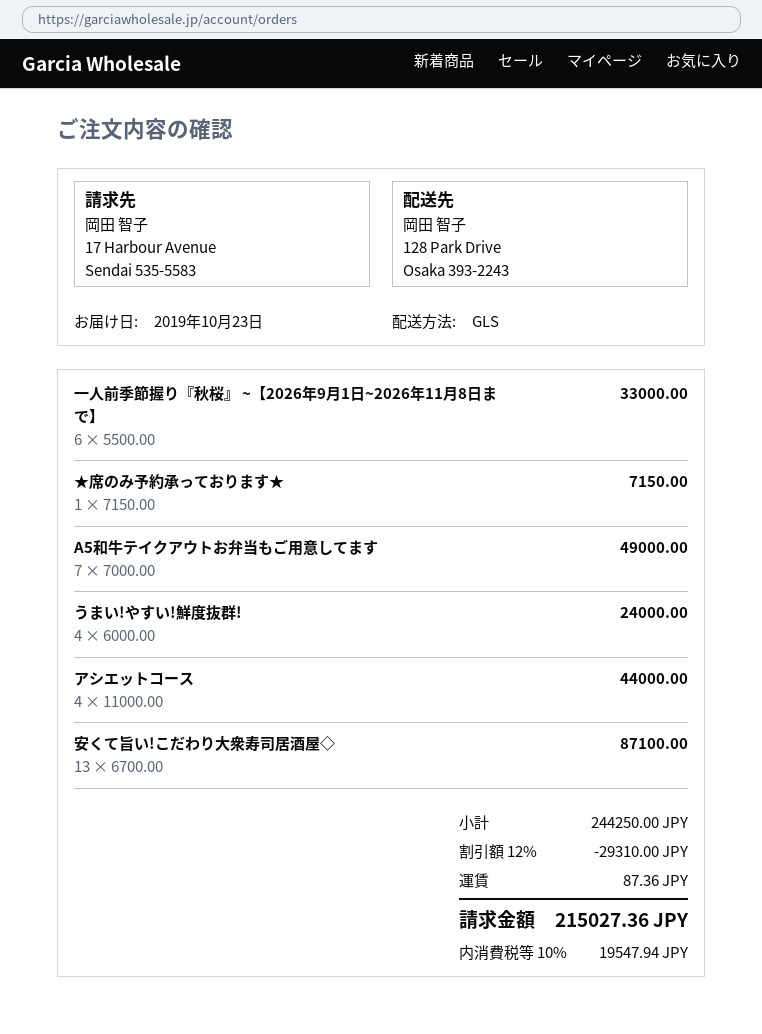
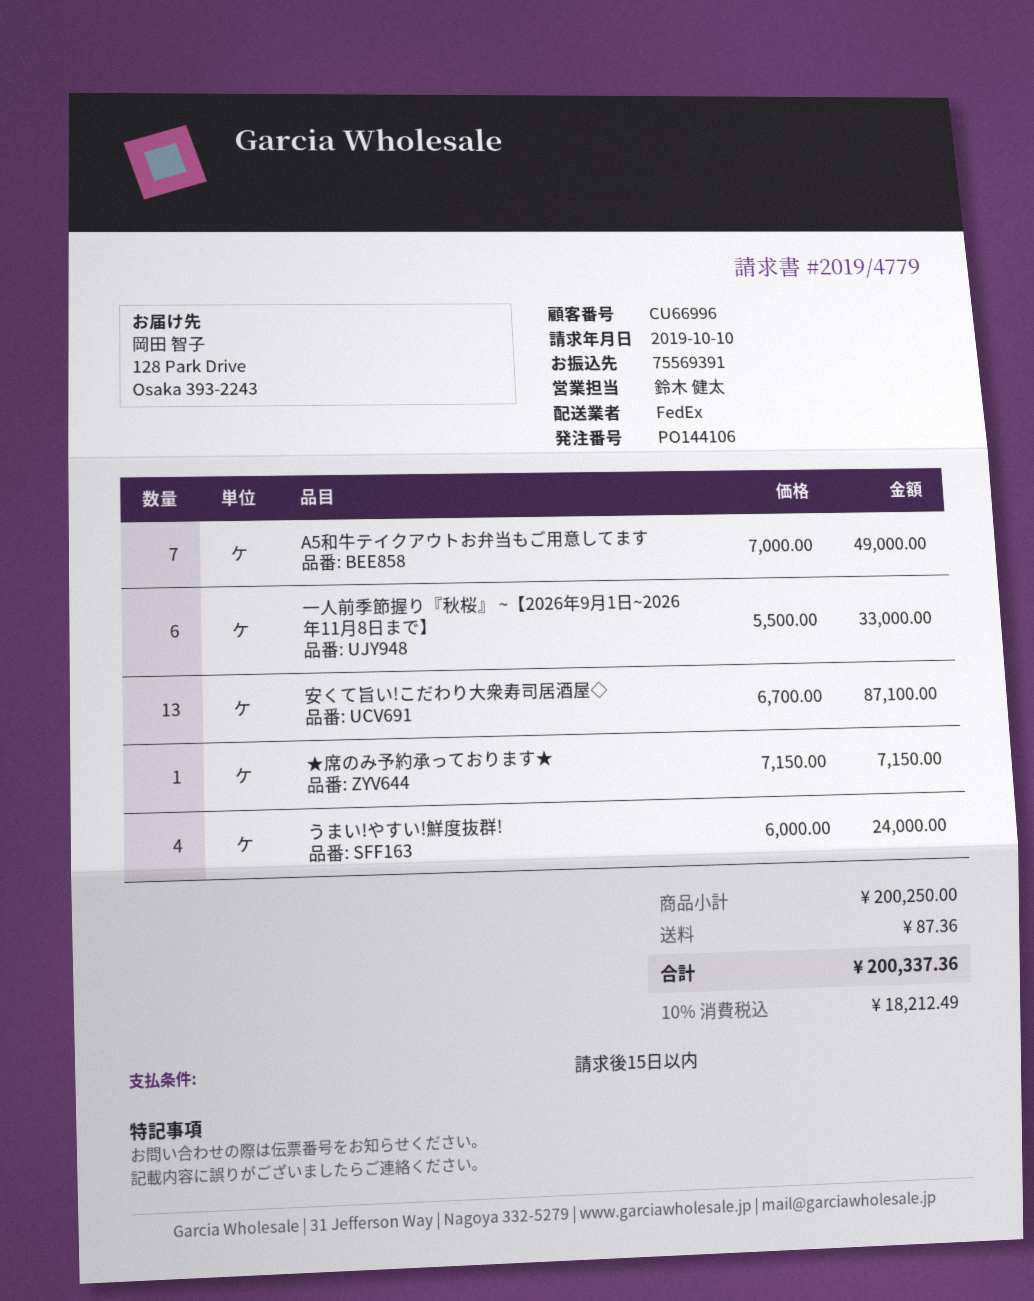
shipping method: GLS -> FedEx
アシエットコース: 4 x 11000.00 = 44000.00 -> none
subtotal: 244250.00 -> 200250.00
discount: 12% = 29310.00 -> none
tax: 10% = 19547.94 -> 10% = 18212.49
total: 215027.36 -> 200337.36

